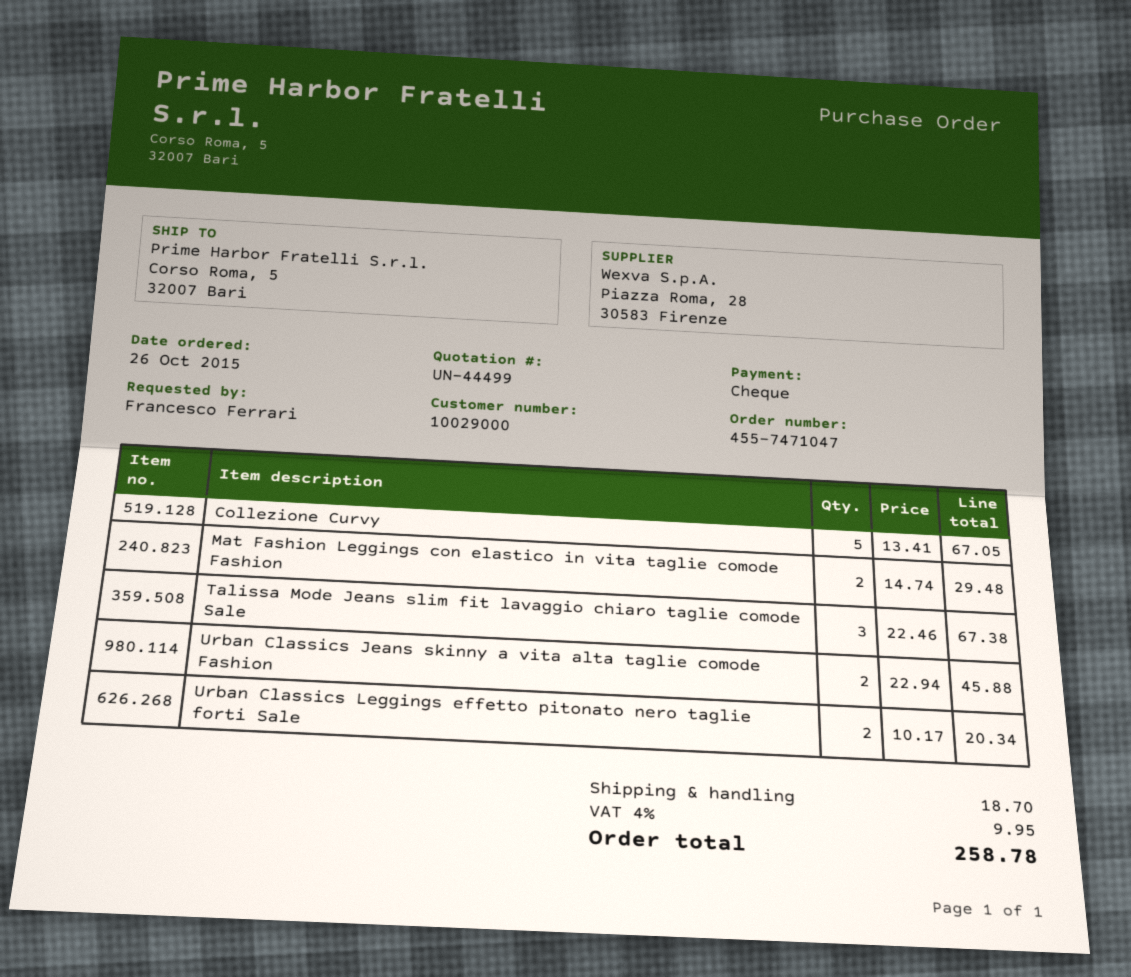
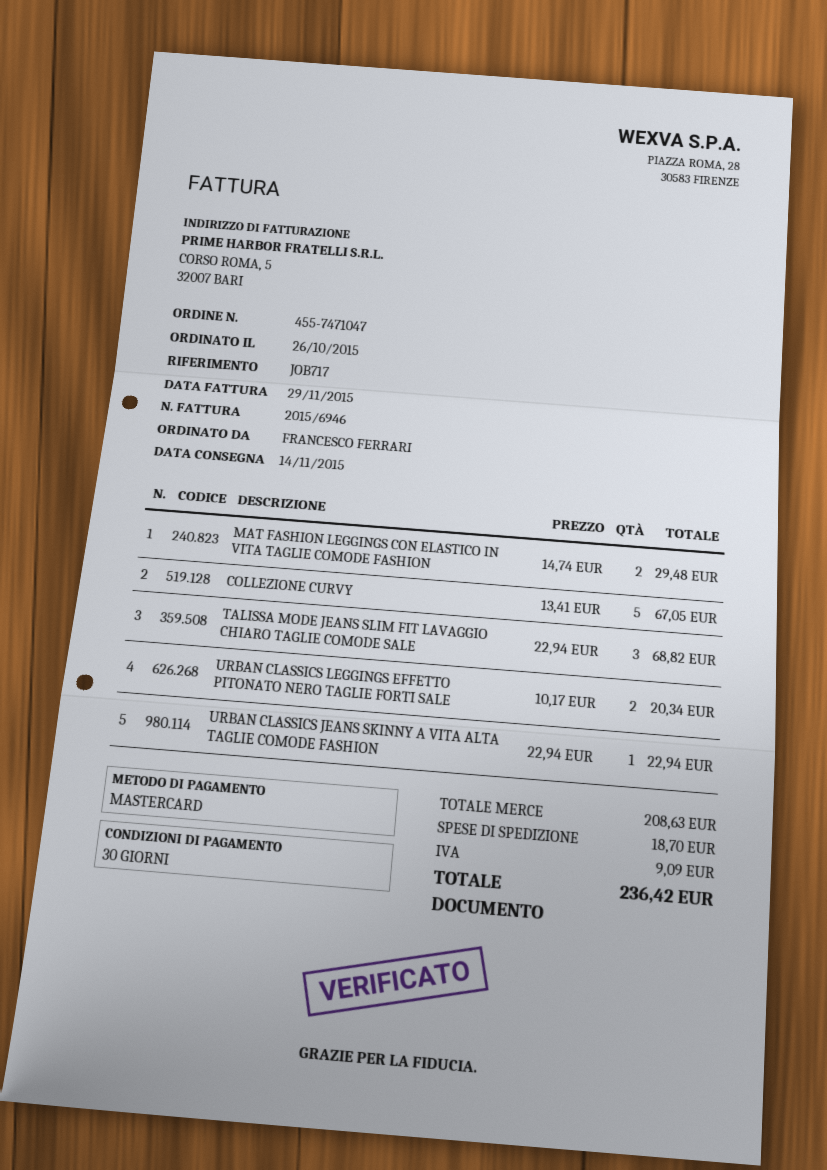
payment method: cheque -> Mastercard
Talissa Mode Jeans slim fit lavaggio chiaro taglie comode Sale: 3 x 22.46 = 67.38 -> 3 x 22.94 = 68.82
Urban Classics Jeans skinny a vita alta taglie comode Fashion: 2 x 22.94 = 45.88 -> 1 x 22.94 = 22.94
tax: 9.95 -> 9.09
total: 258.78 -> 236.42

